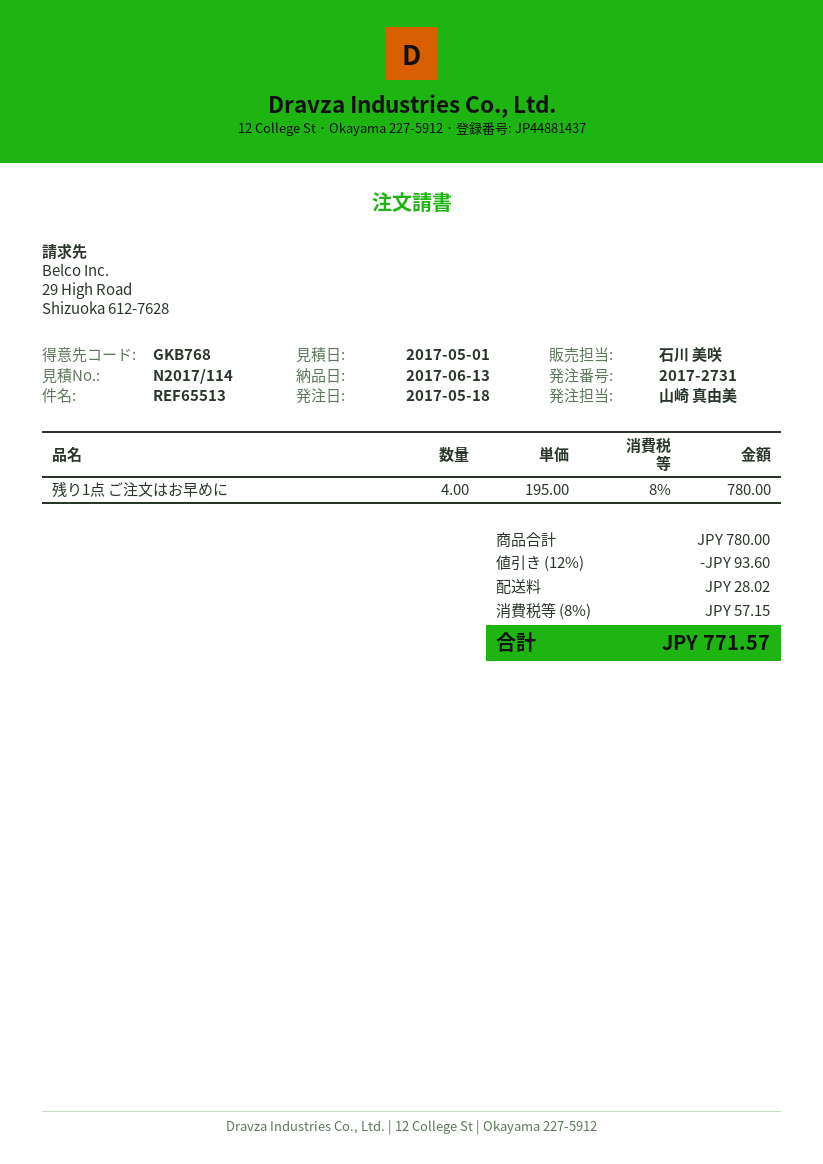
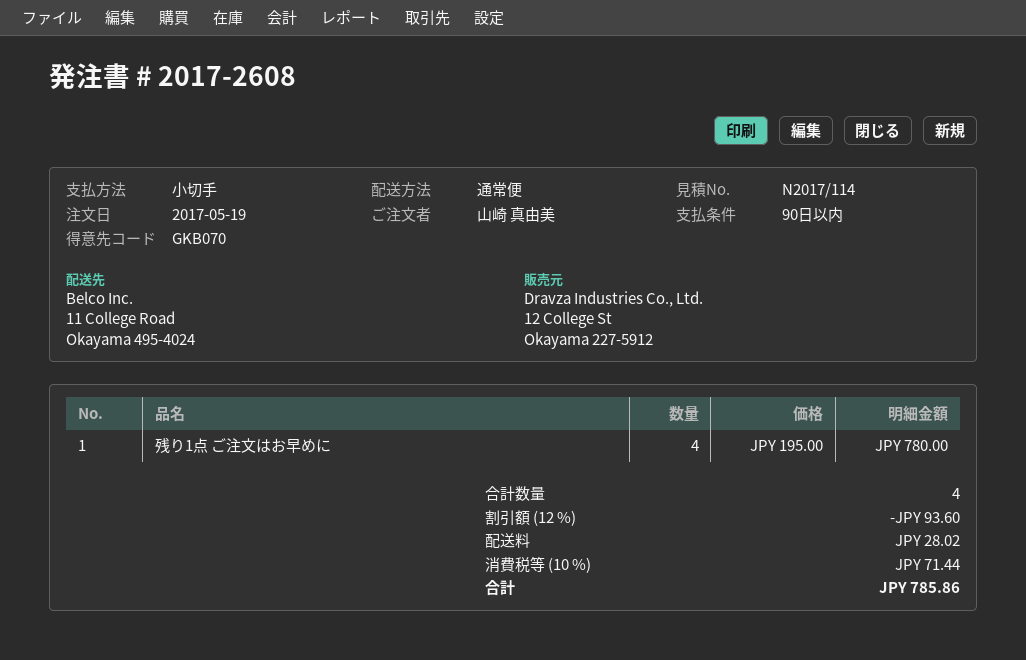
order number: 2017-2731 -> 2017-2608
order date: 2017-05-18 -> 2017-05-19
customer number: GKB768 -> GKB070
tax: 8% = 57.15 -> 10% = 71.44
total: 771.57 -> 785.86

